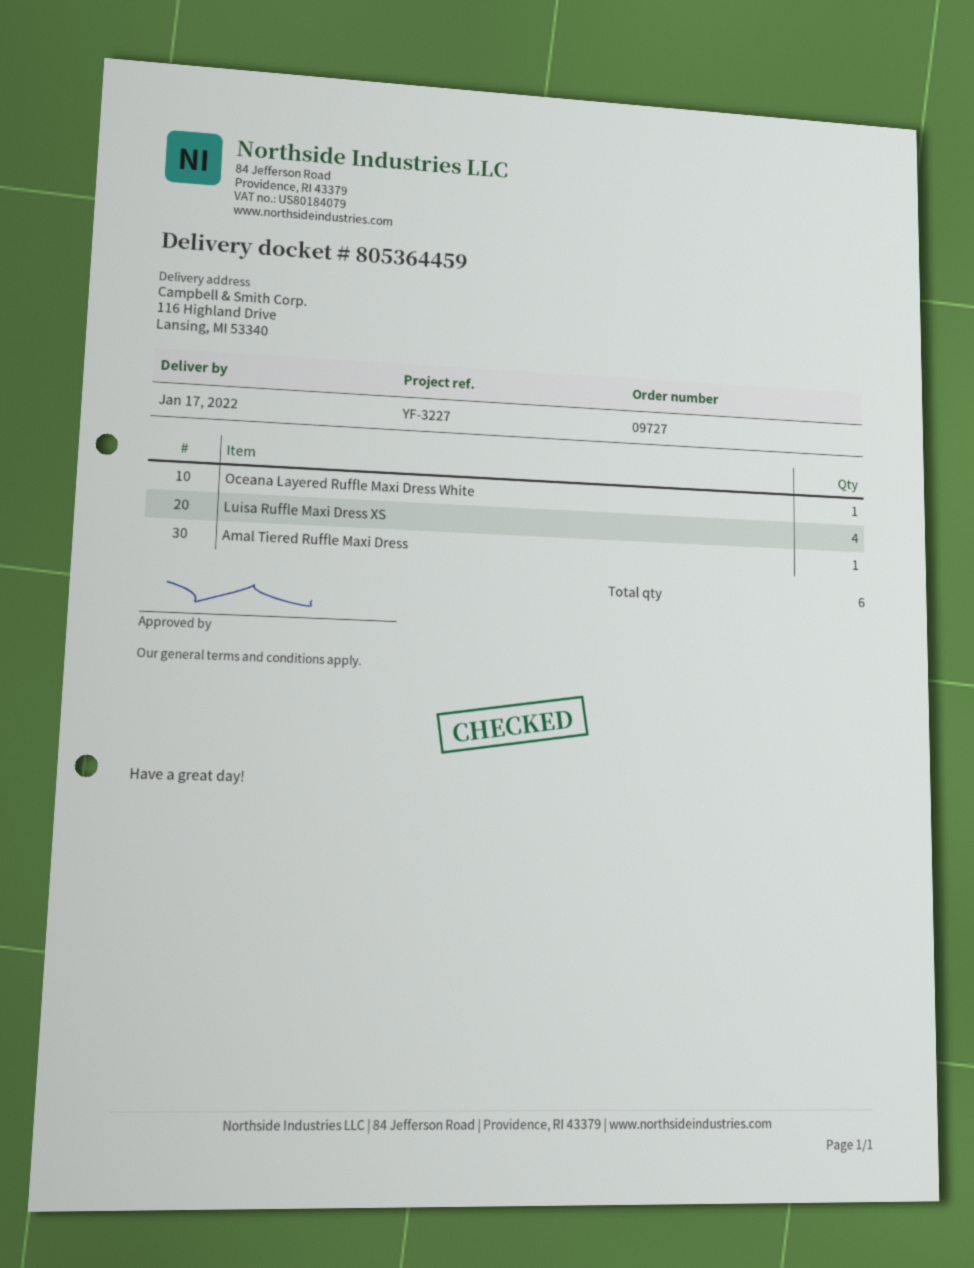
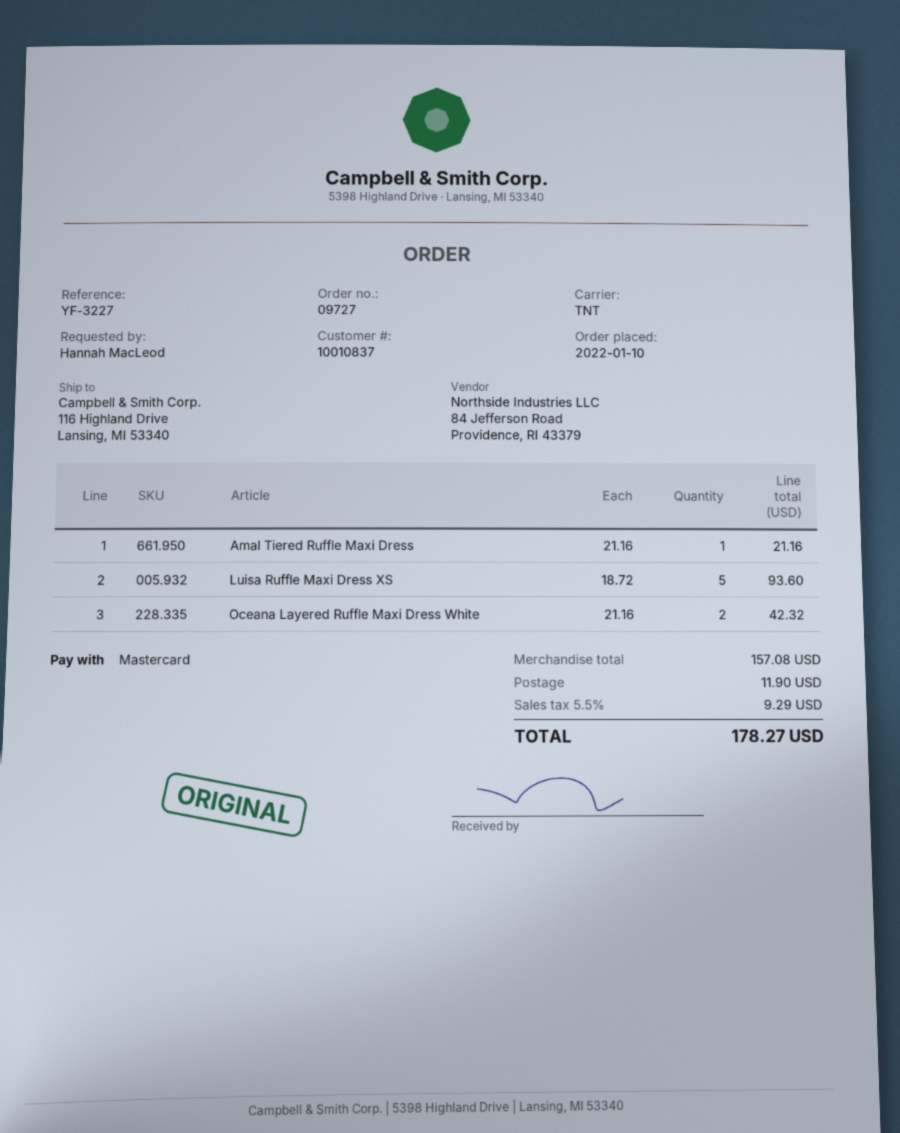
Oceana Layered Ruffle Maxi Dress White: 1 -> 2
Luisa Ruffle Maxi Dress XS: 4 -> 5

